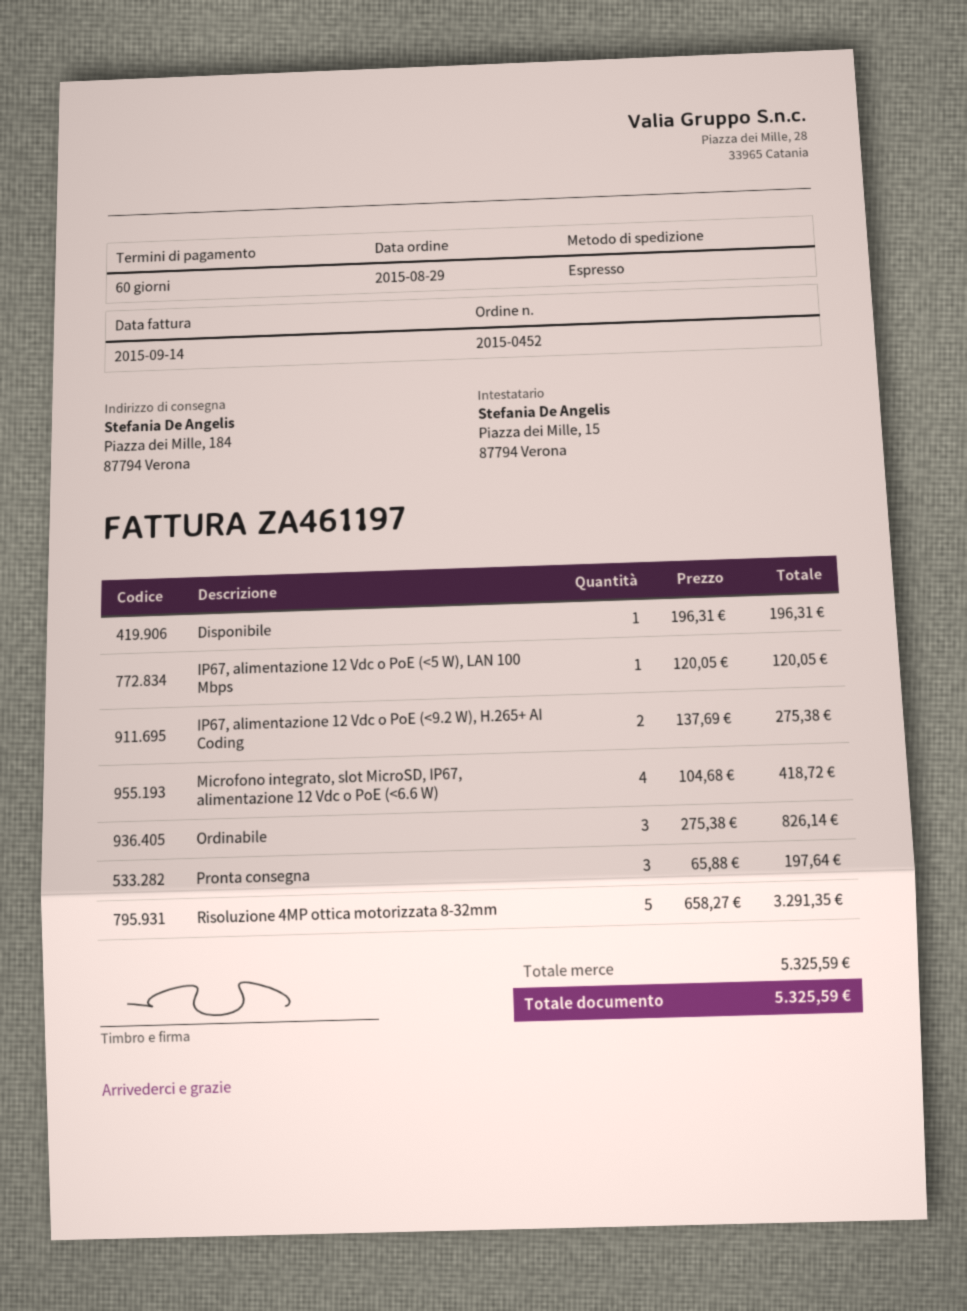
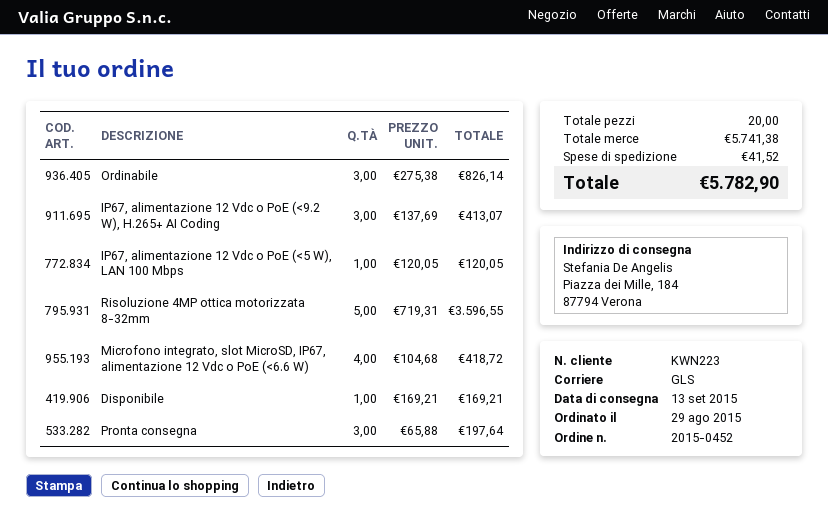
shipping method: express -> GLS
Disponibile: 1 x 196.31 = 196.31 -> 1 x 169.21 = 169.21
IP67, alimentazione 12 Vdc o PoE (<9.2 W), H.265+ AI Coding: 2 x 137.69 = 275.38 -> 3 x 137.69 = 413.07
Risoluzione 4MP ottica motorizzata 8-32mm: 5 x 658.27 = 3291.35 -> 5 x 719.31 = 3596.55
subtotal: 5325.59 -> 5741.38
shipping: none -> 41.52
total: 5325.59 -> 5782.90

